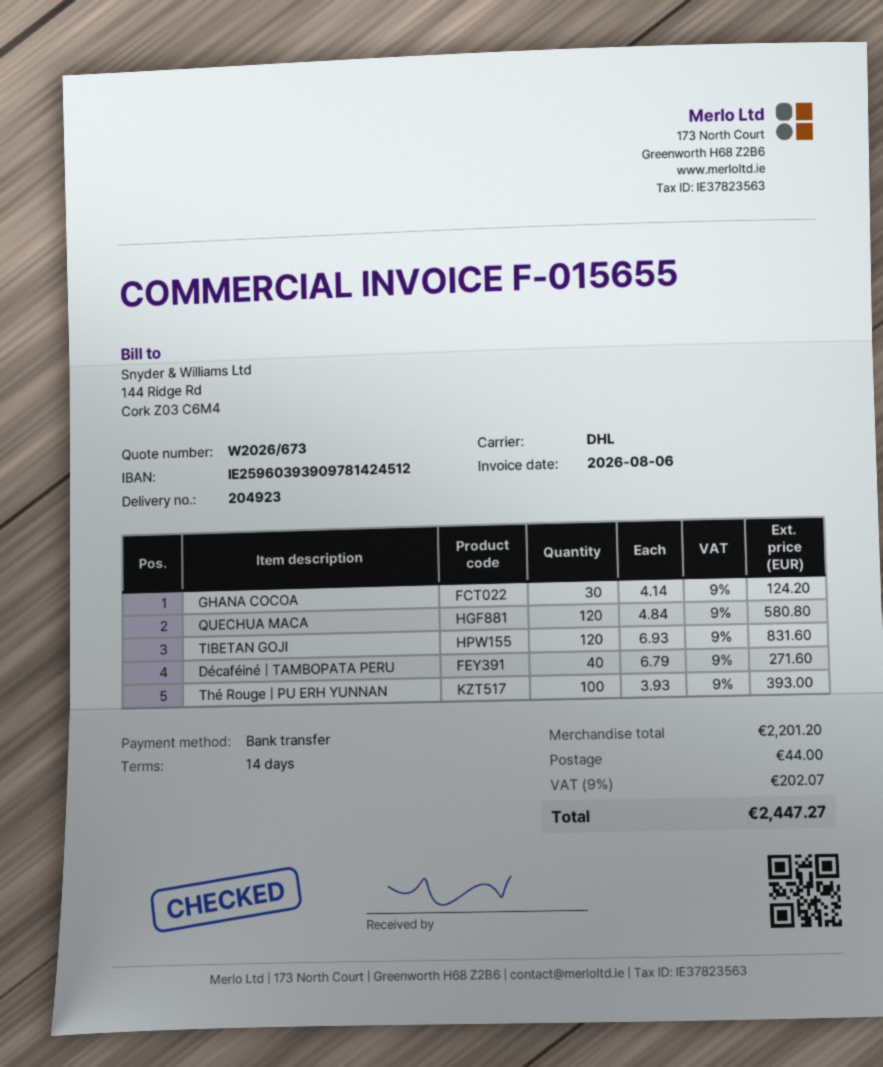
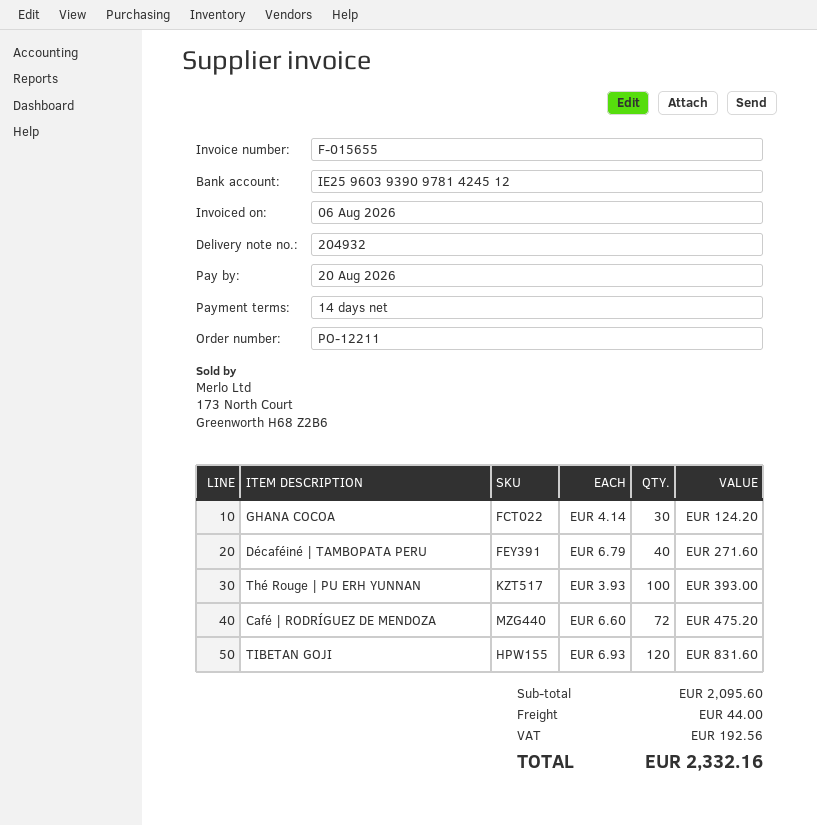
delivery note number: 204923 -> 204932
QUECHUA MACA: 120 x 4.84 = 580.80 -> none
Café | RODRÍGUEZ DE MENDOZA: none -> 72 x 6.60 = 475.20
subtotal: 2201.20 -> 2095.60
tax: 202.07 -> 192.56
total: 2447.27 -> 2332.16

